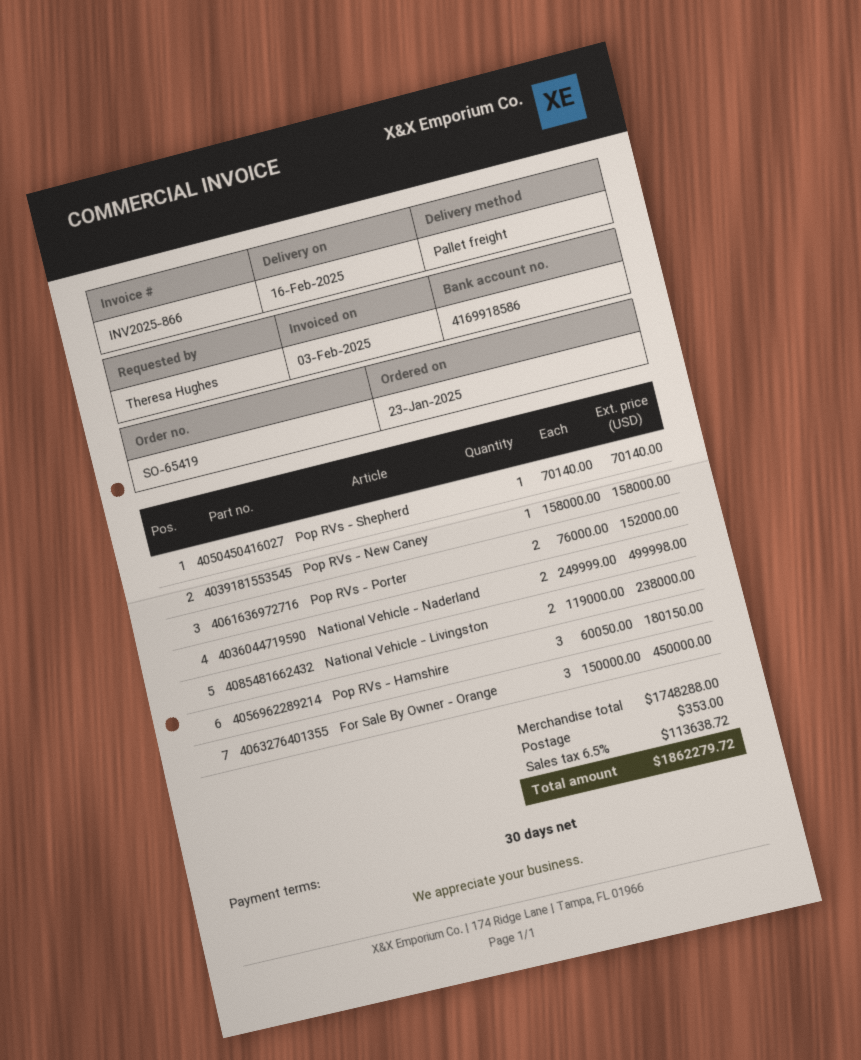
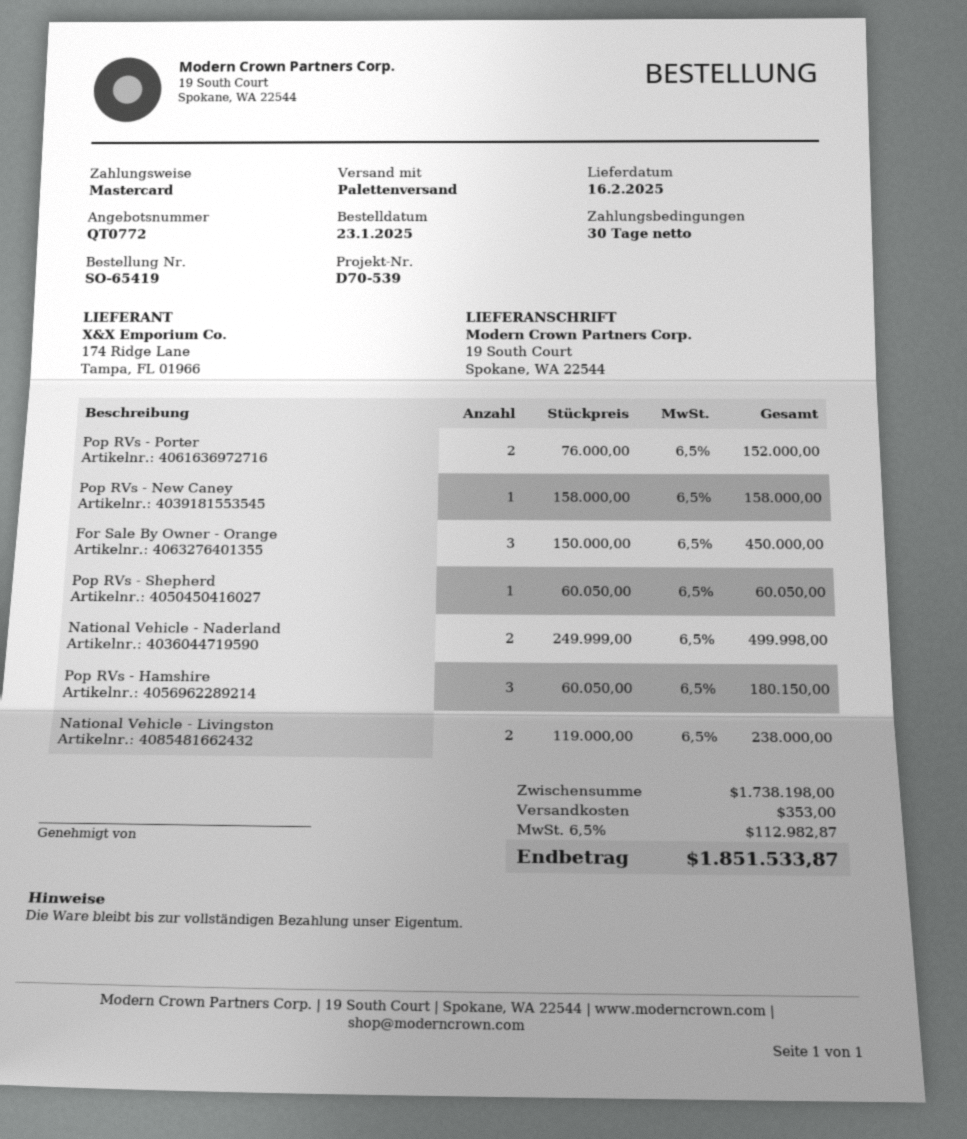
Pop RVs - Shepherd: 1 x 70140.00 = 70140.00 -> 1 x 60050.00 = 60050.00
subtotal: 1748288.00 -> 1738198.00
tax: 6.5% = 113638.72 -> 6.5% = 112982.87
total: 1862279.72 -> 1851533.87

